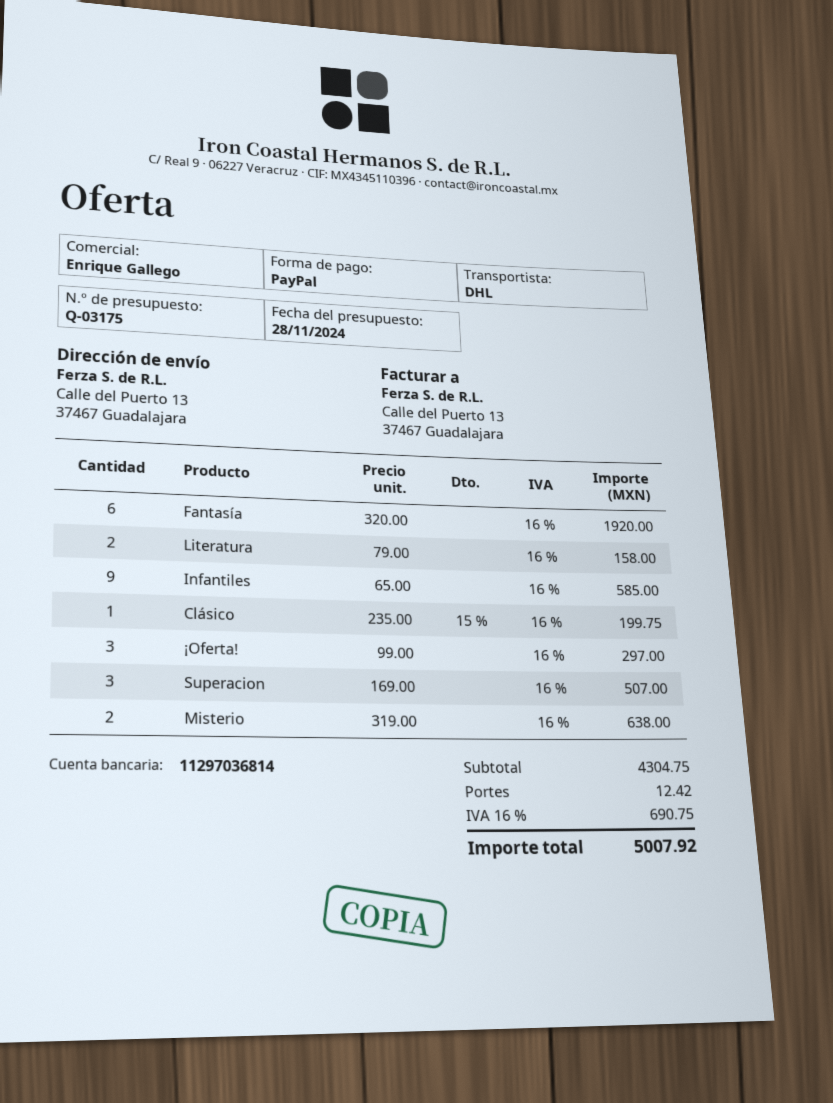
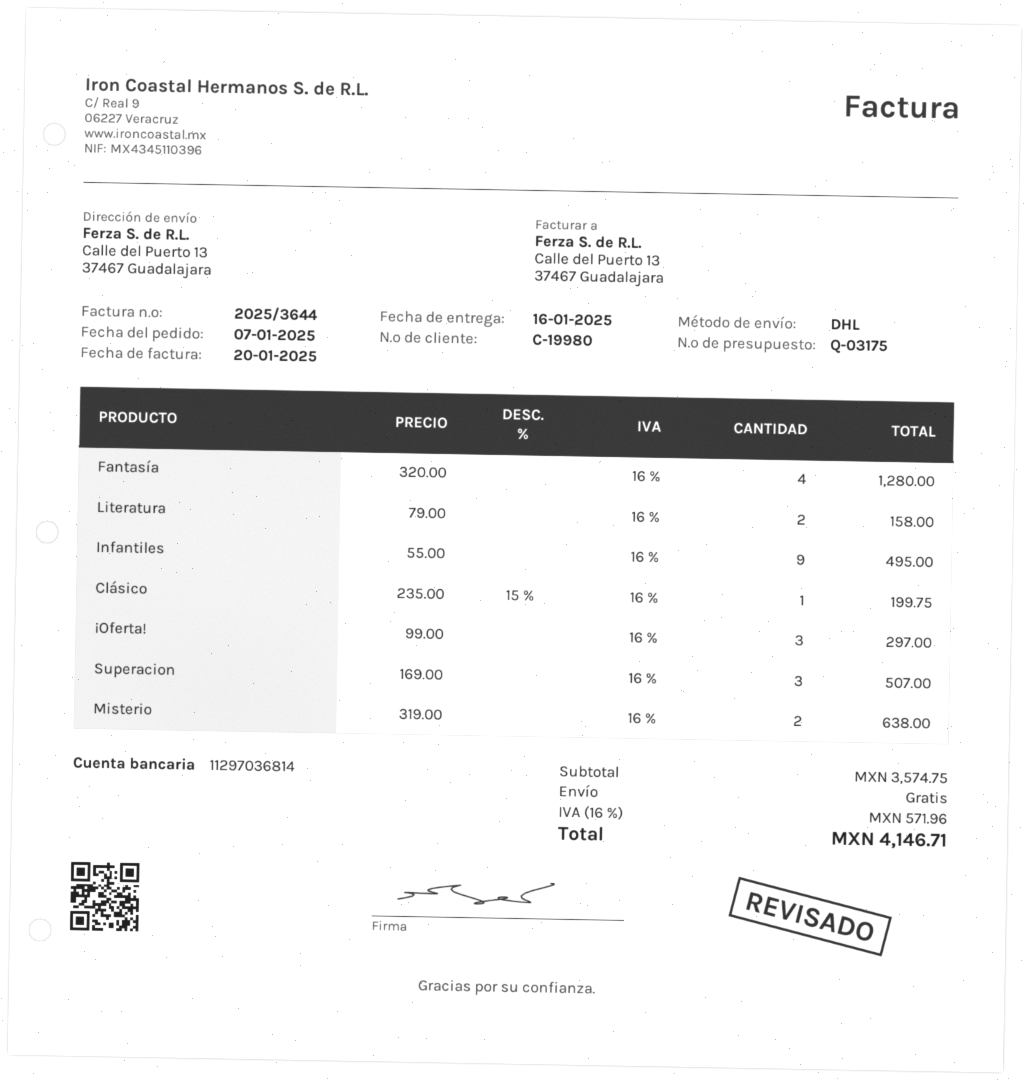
Fantasía: 6 x 320.00 = 1920.00 -> 4 x 320.00 = 1280.00
Infantiles: 9 x 65.00 = 585.00 -> 9 x 55.00 = 495.00
subtotal: 4304.75 -> 3574.75
shipping: 12.42 -> 0.00
tax: 16% = 690.75 -> 16% = 571.96
total: 5007.92 -> 4146.71

